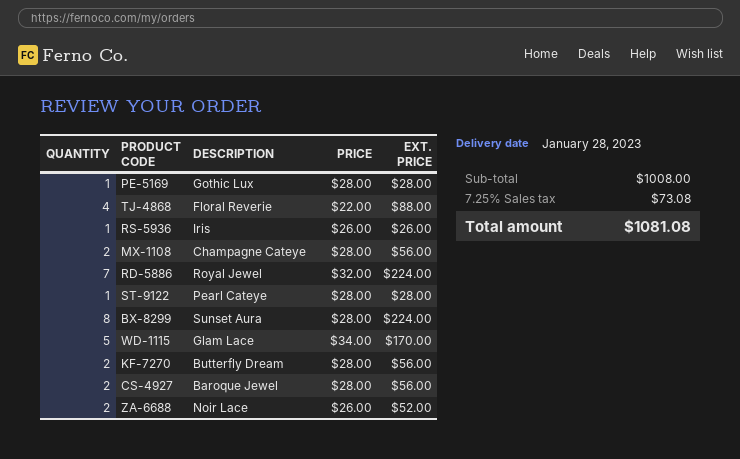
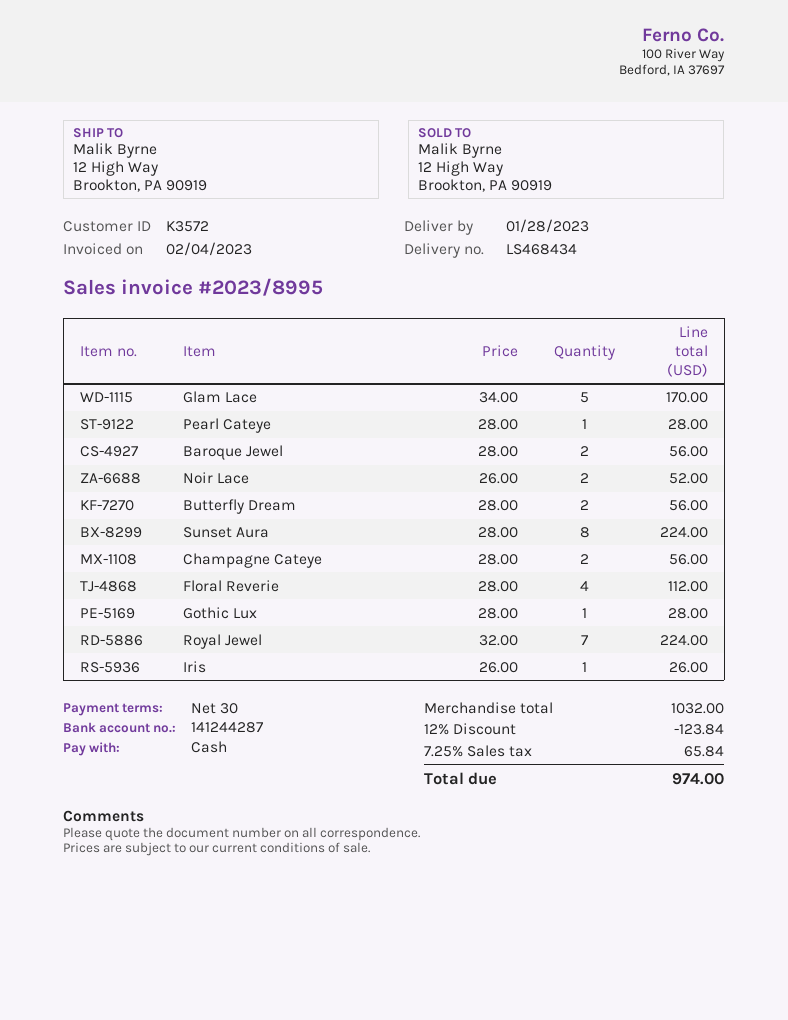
Floral Reverie: 4 x 22.00 = 88.00 -> 4 x 28.00 = 112.00
subtotal: 1008.00 -> 1032.00
discount: none -> 12% = 123.84
tax: 7.25% = 73.08 -> 7.25% = 65.84
total: 1081.08 -> 974.00

